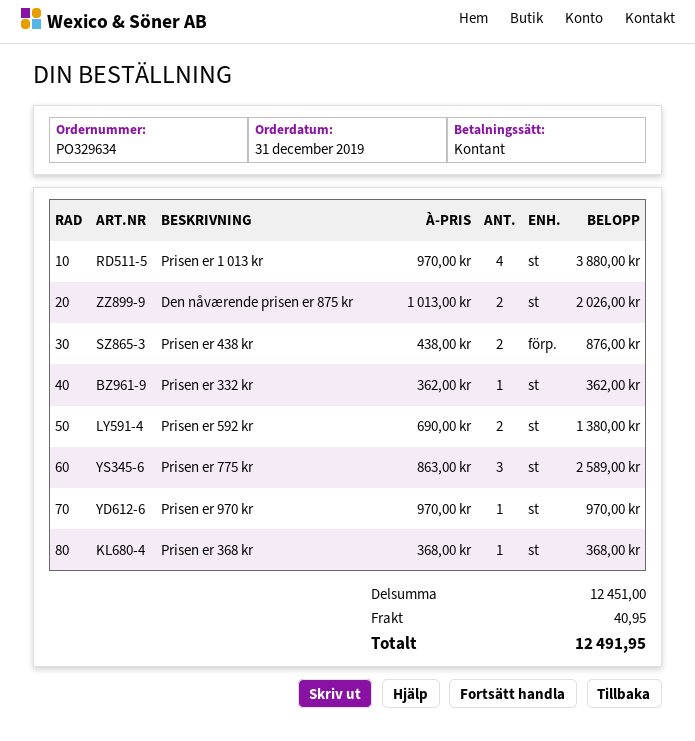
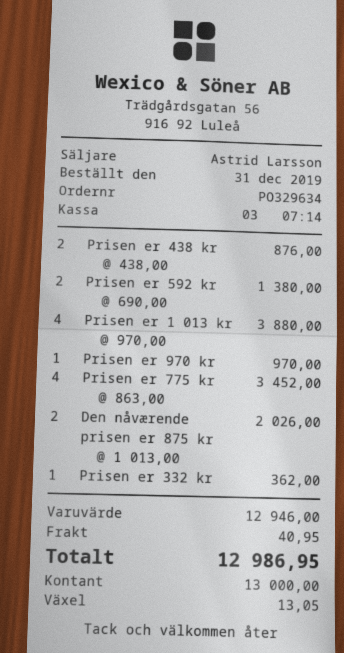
Prisen er 775 kr: 3 x 863.00 = 2589.00 -> 4 x 863.00 = 3452.00
Prisen er 368 kr: 1 x 368.00 = 368.00 -> none
subtotal: 12451.00 -> 12946.00
total: 12491.95 -> 12986.95

